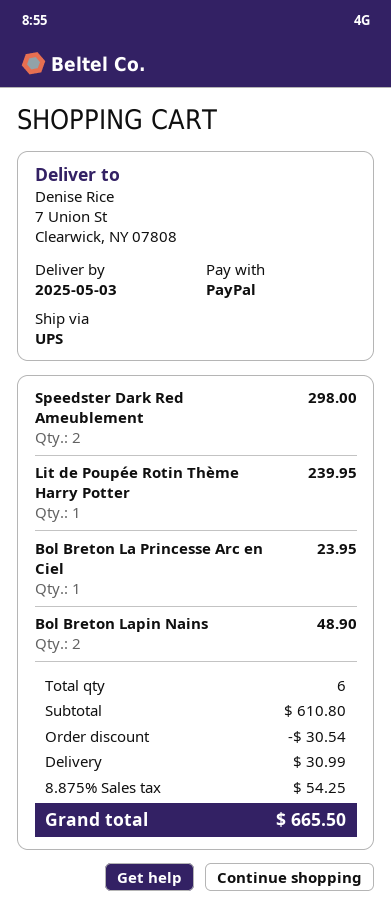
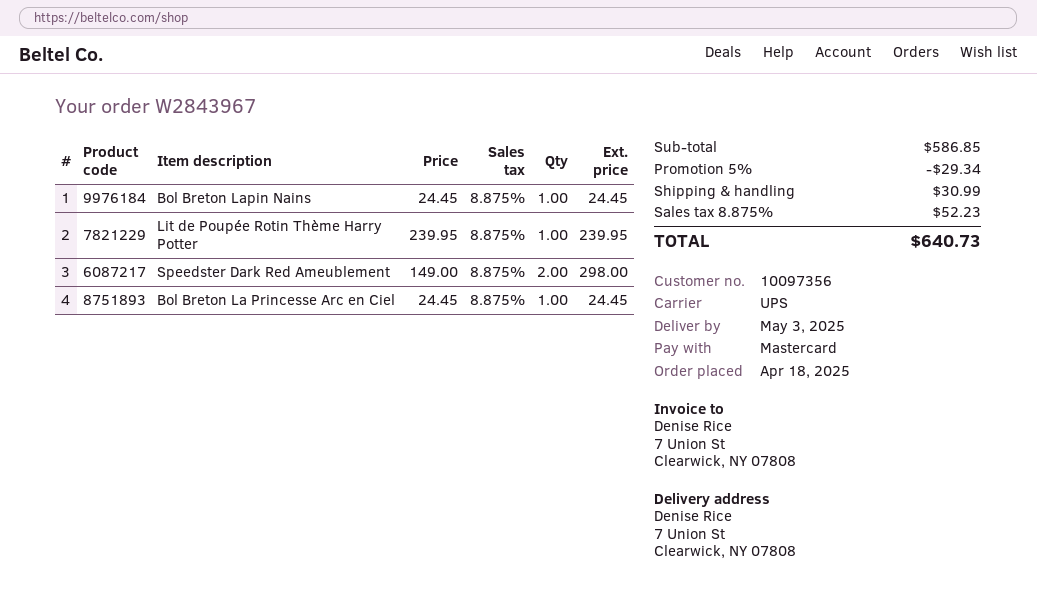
payment method: PayPal -> Mastercard
Bol Breton La Princesse Arc en Ciel: 1 for 23.95 -> 1 for 24.45
Bol Breton Lapin Nains: 2 for 48.90 -> 1 for 24.45
subtotal: 610.80 -> 586.85
discount: 30.54 -> 29.34
tax: 8.875% = 54.25 -> 8.875% = 52.23
total: 665.50 -> 640.73

